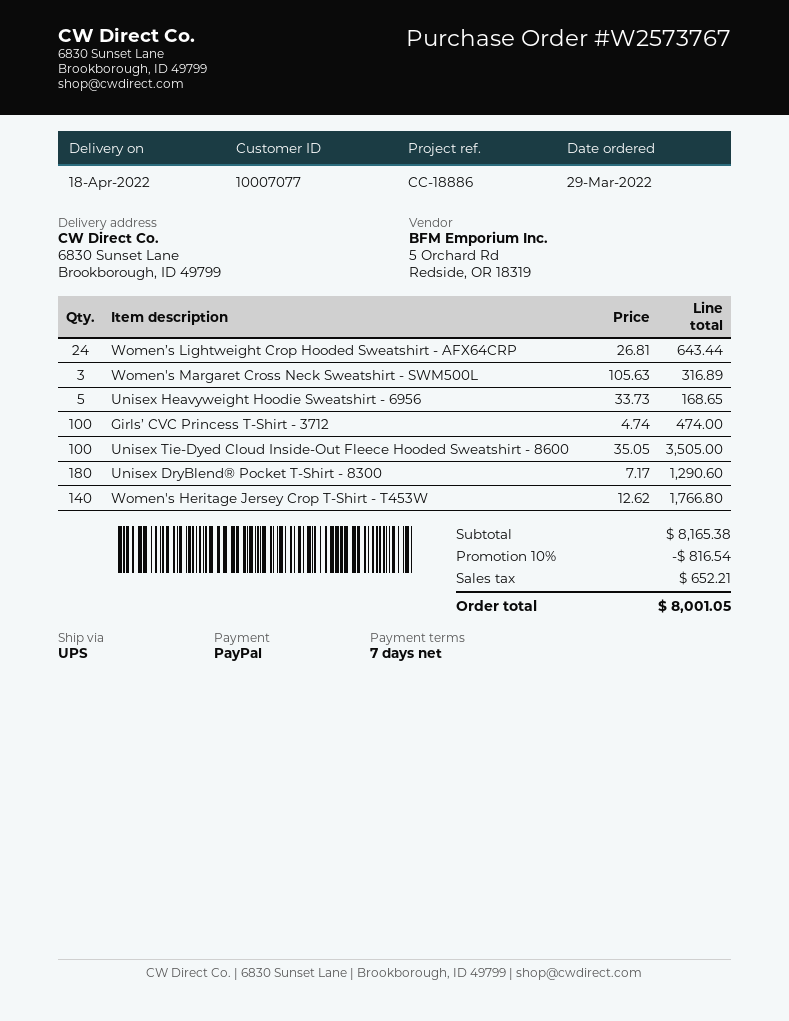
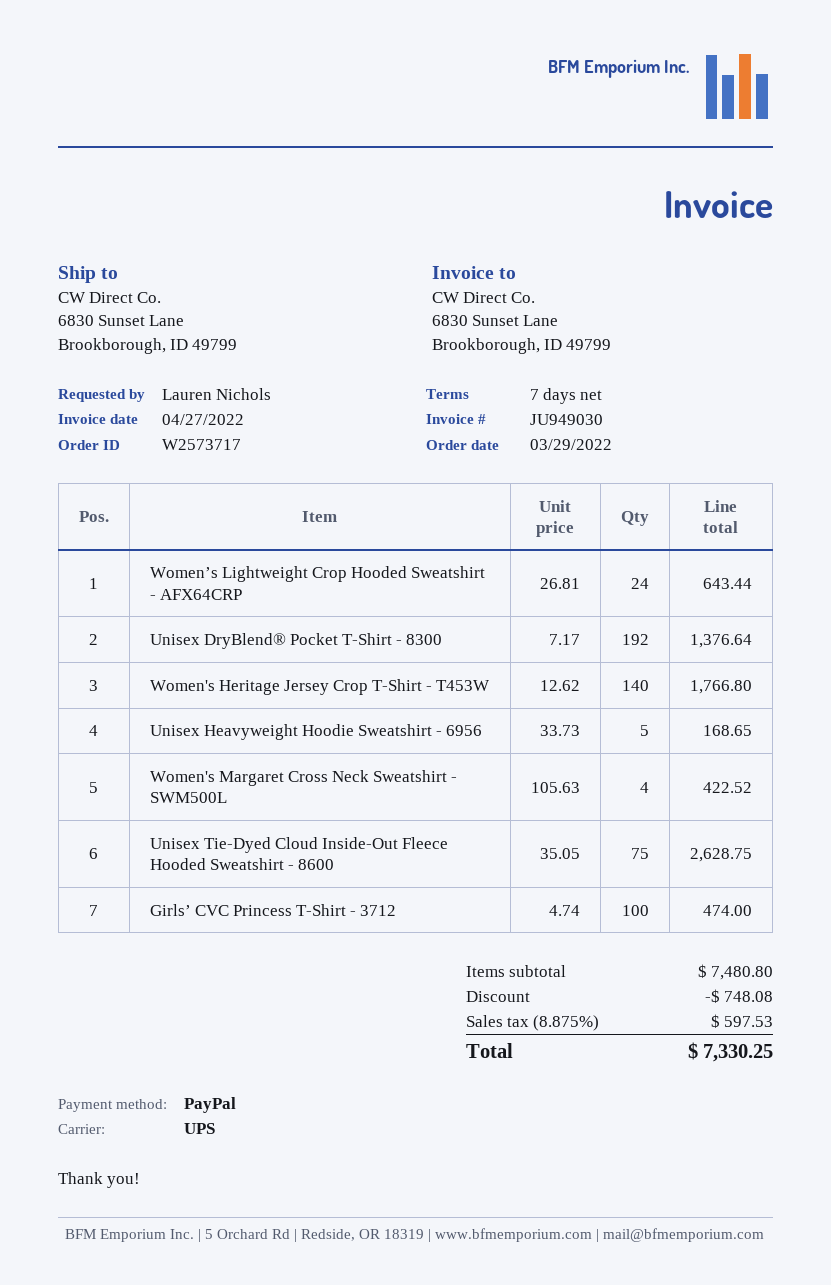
order number: W2573767 -> W2573717
Women's Margaret Cross Neck Sweatshirt - SWM500L: 3 x 105.63 = 316.89 -> 4 x 105.63 = 422.52
Unisex Tie-Dyed Cloud Inside-Out Fleece Hooded Sweatshirt - 8600: 100 x 35.05 = 3505.00 -> 75 x 35.05 = 2628.75
Unisex DryBlend® Pocket T-Shirt - 8300: 180 x 7.17 = 1290.60 -> 192 x 7.17 = 1376.64
subtotal: 8165.38 -> 7480.80
discount: 816.54 -> 748.08
tax: 652.21 -> 597.53
total: 8001.05 -> 7330.25

